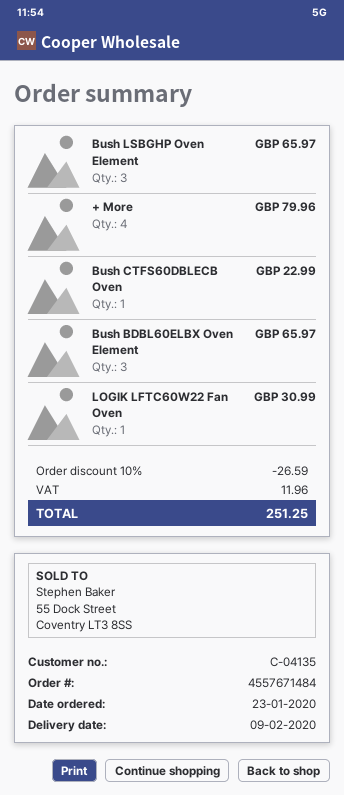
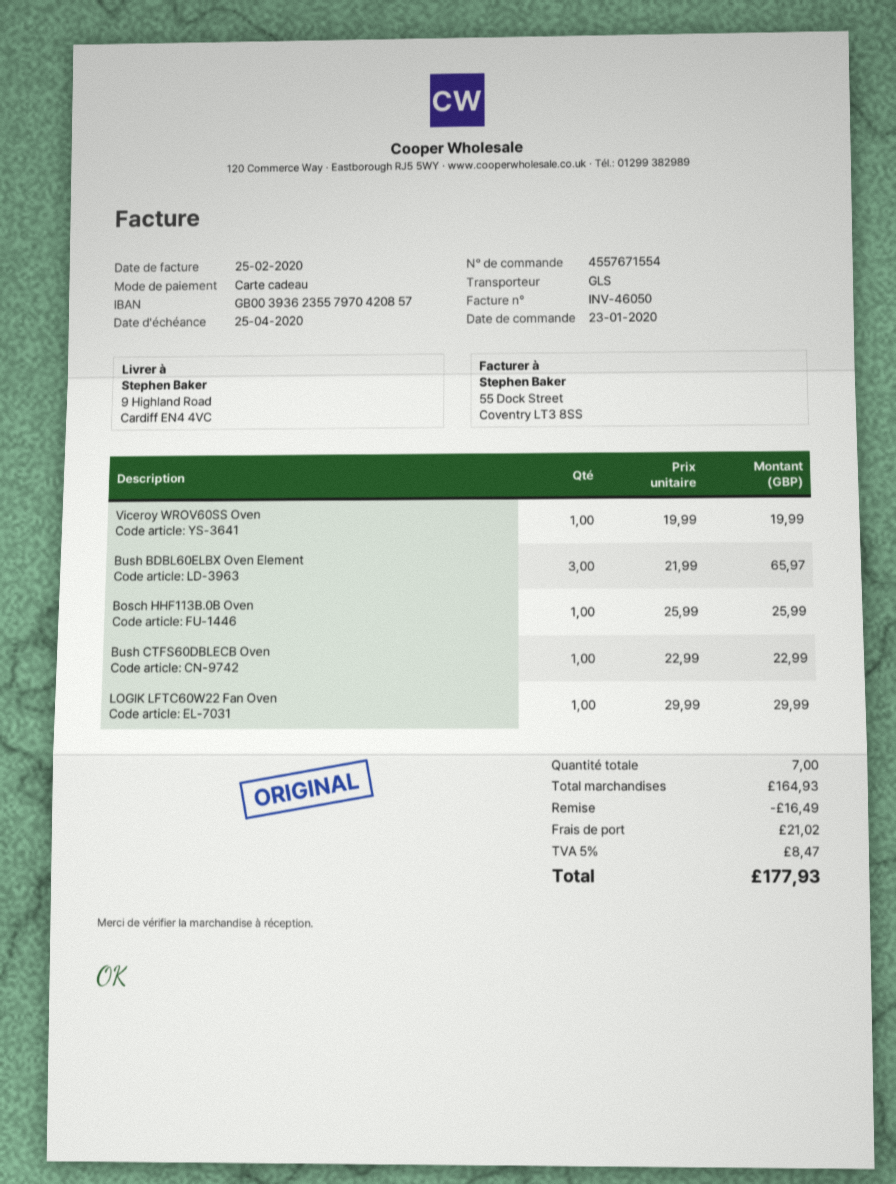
order number: 4557671484 -> 4557671554
Bush LSBGHP Oven Element: 3 for 65.97 -> none
+ More: 4 for 79.96 -> none
LOGIK LFTC60W22 Fan Oven: 1 for 30.99 -> 1 for 29.99
Viceroy WROV60SS Oven: none -> 1 for 19.99
Bosch HHF113B.0B Oven: none -> 1 for 25.99
discount: 26.59 -> 16.49
shipping: none -> 21.02
tax: 11.96 -> 8.47
total: 251.25 -> 177.93

